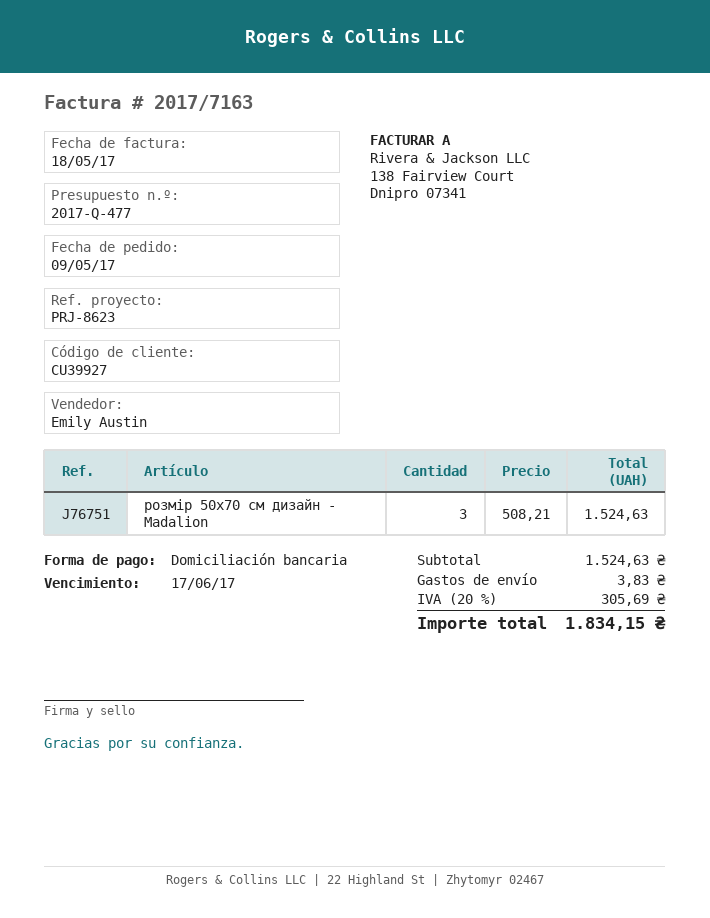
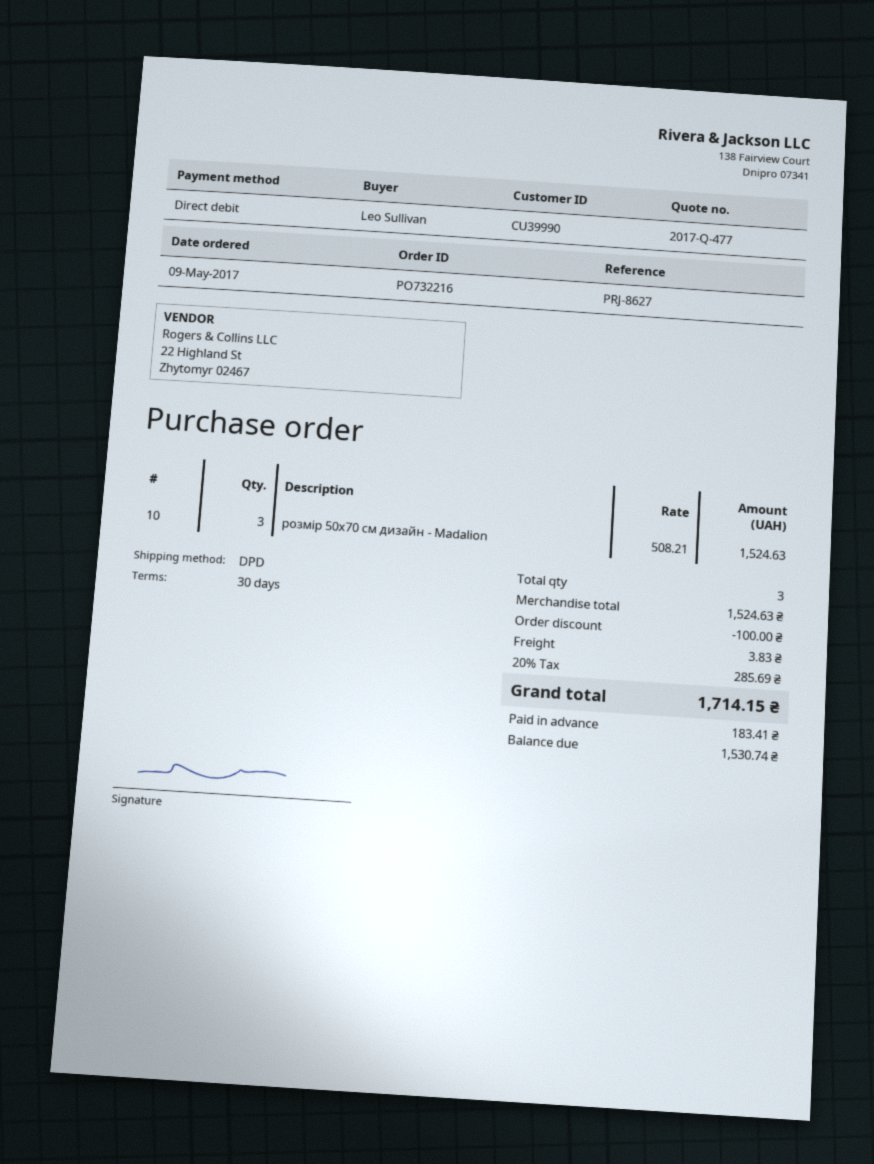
customer number: CU39927 -> CU39990
reference: PRJ-8623 -> PRJ-8627
discount: none -> 100.00
tax: 20% = 305.69 -> 20% = 285.69
total: 1834.15 -> 1714.15

